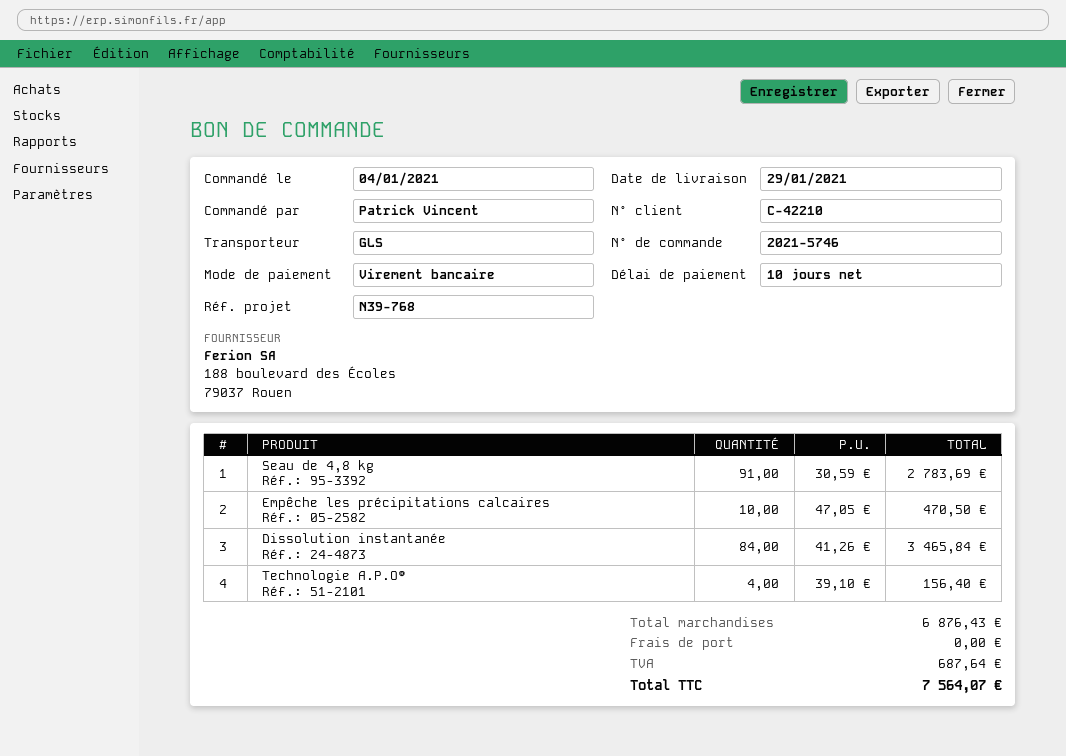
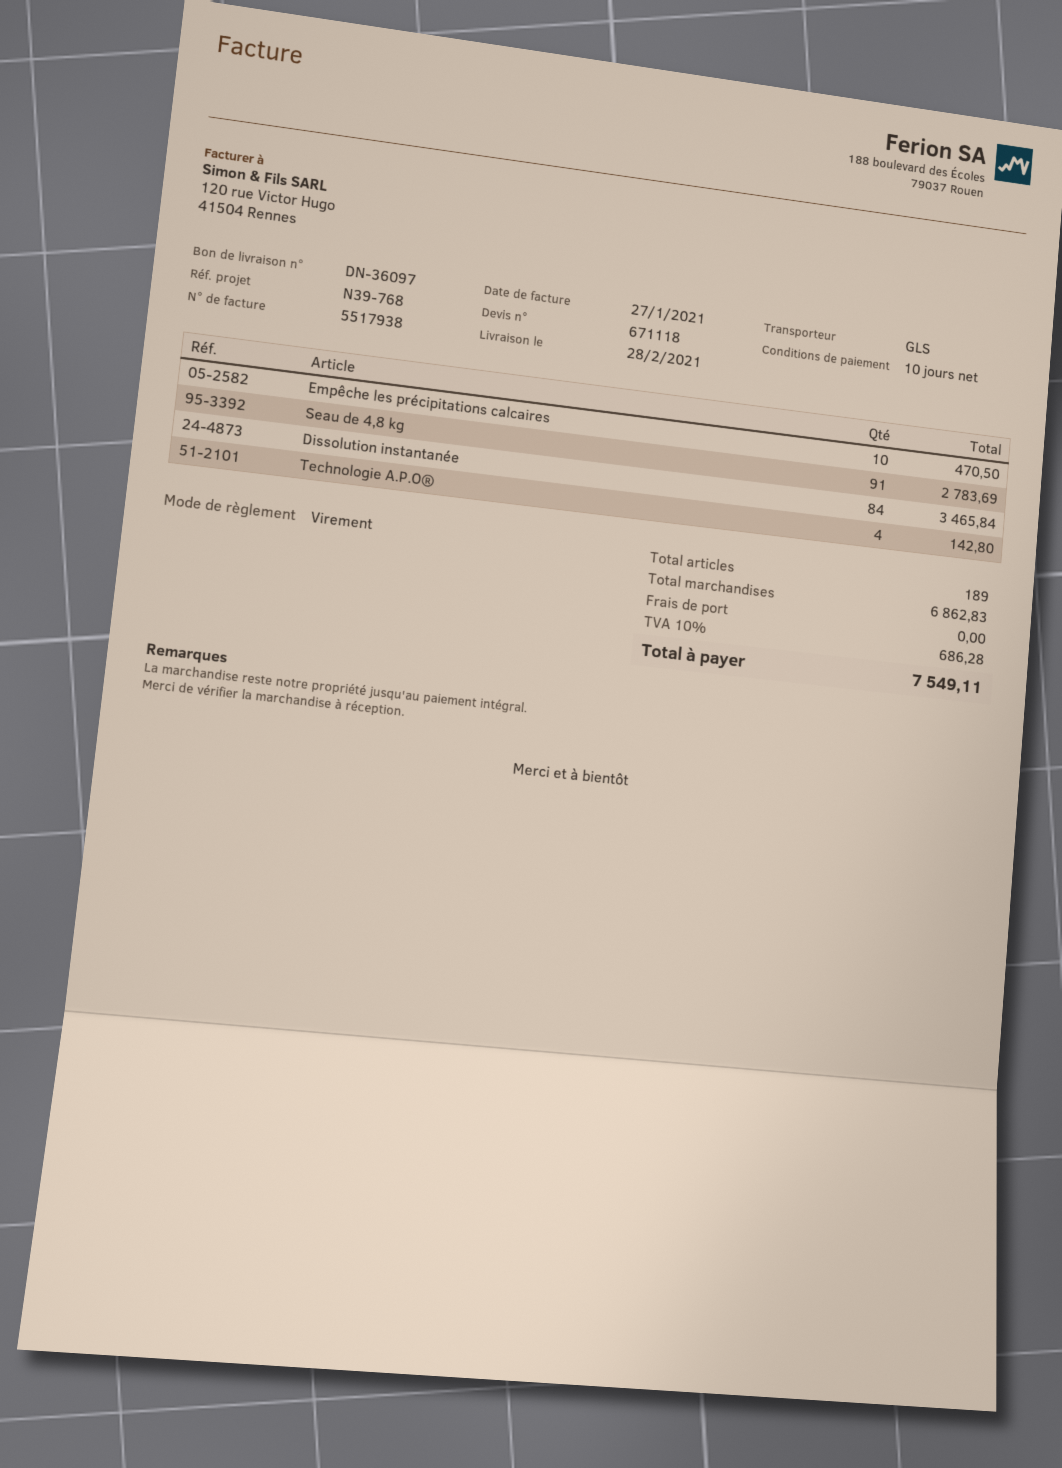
delivery date: 2021-01-29 -> 2021-02-28
Technologie A.P.O®: 4 for 156.40 -> 4 for 142.80
subtotal: 6876.43 -> 6862.83
tax: 687.64 -> 686.28
total: 7564.07 -> 7549.11

